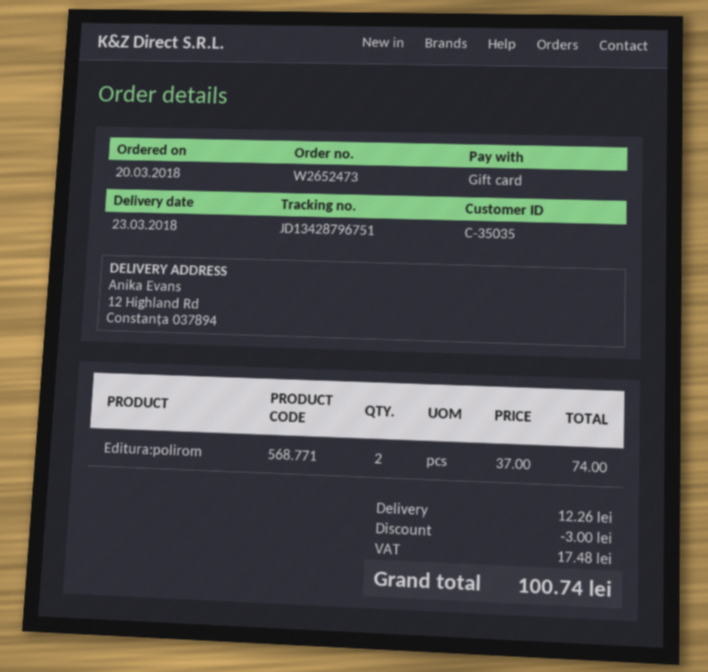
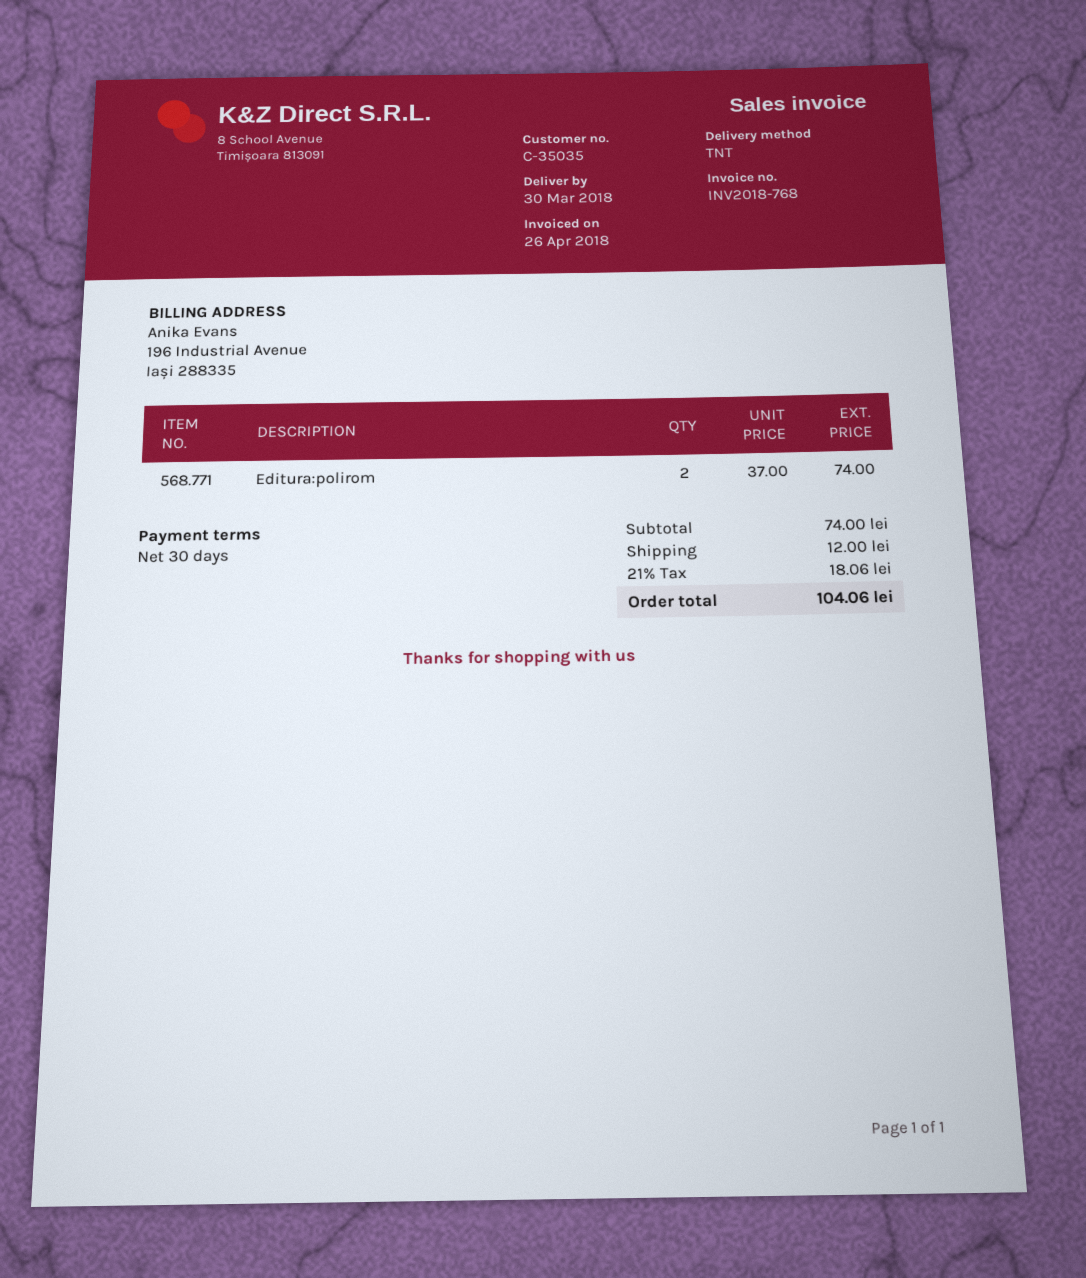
delivery date: 2018-03-23 -> 2018-03-30
discount: 3.00 -> none
shipping: 12.26 -> 12.00
tax: 17.48 -> 18.06
total: 100.74 -> 104.06

